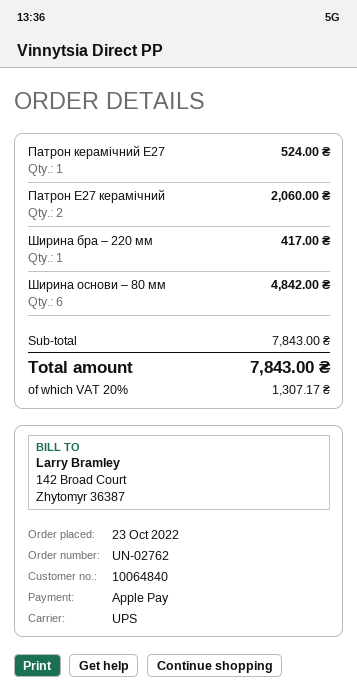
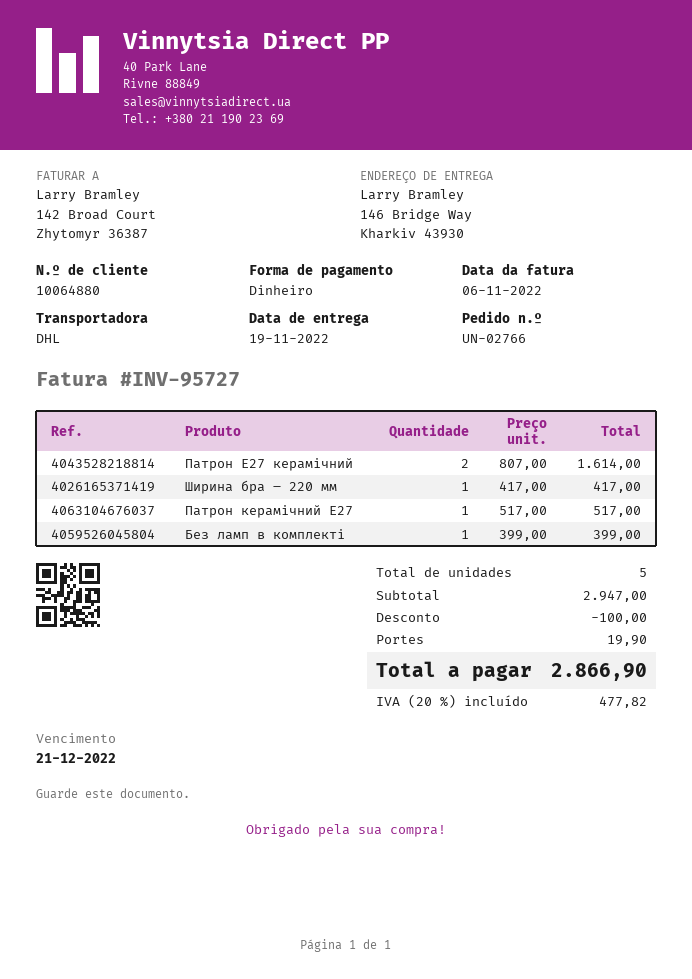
order number: UN-02762 -> UN-02766
customer number: 10064840 -> 10064880
payment method: Apple Pay -> cash
shipping method: UPS -> DHL
Патрон керамічний Е27: 1 for 524.00 -> 1 for 517.00
Патрон Е27 керамічний: 2 for 2060.00 -> 2 for 1614.00
Ширина основи – 80 мм: 6 for 4842.00 -> none
Без ламп в комплекті: none -> 1 for 399.00
subtotal: 7843.00 -> 2947.00
discount: none -> 100.00
shipping: none -> 19.90
tax: 20% = 1307.17 -> 20% = 477.82
total: 7843.00 -> 2866.90

